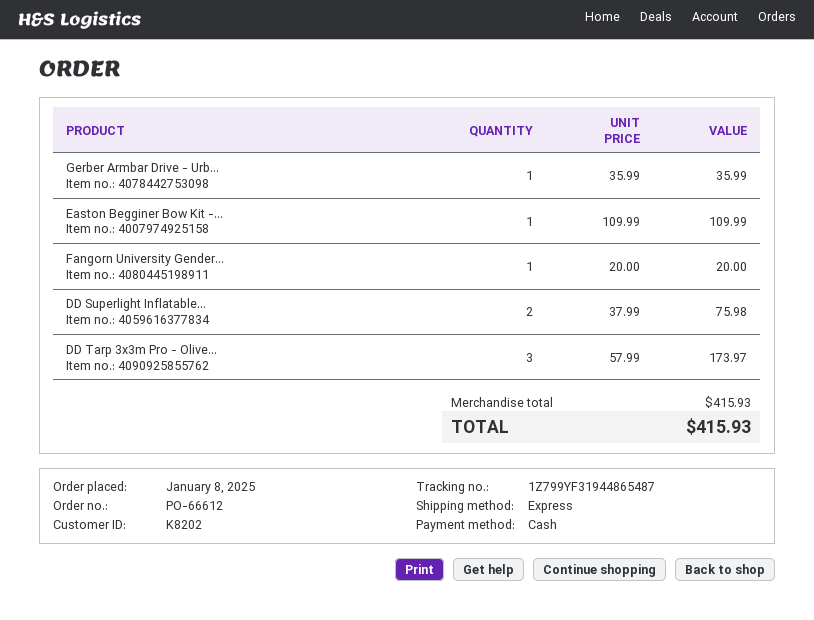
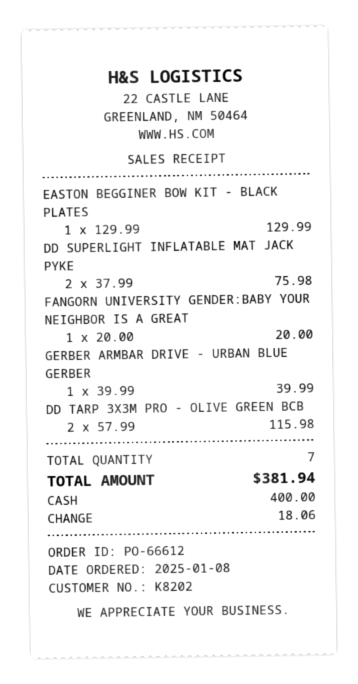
Gerber Armbar Drive - Urb...: 1 x 35.99 = 35.99 -> 1 x 39.99 = 39.99
Easton Begginer Bow Kit -...: 1 x 109.99 = 109.99 -> 1 x 129.99 = 129.99
DD Tarp 3x3m Pro - Olive...: 3 x 57.99 = 173.97 -> 2 x 57.99 = 115.98
total: 415.93 -> 381.94

